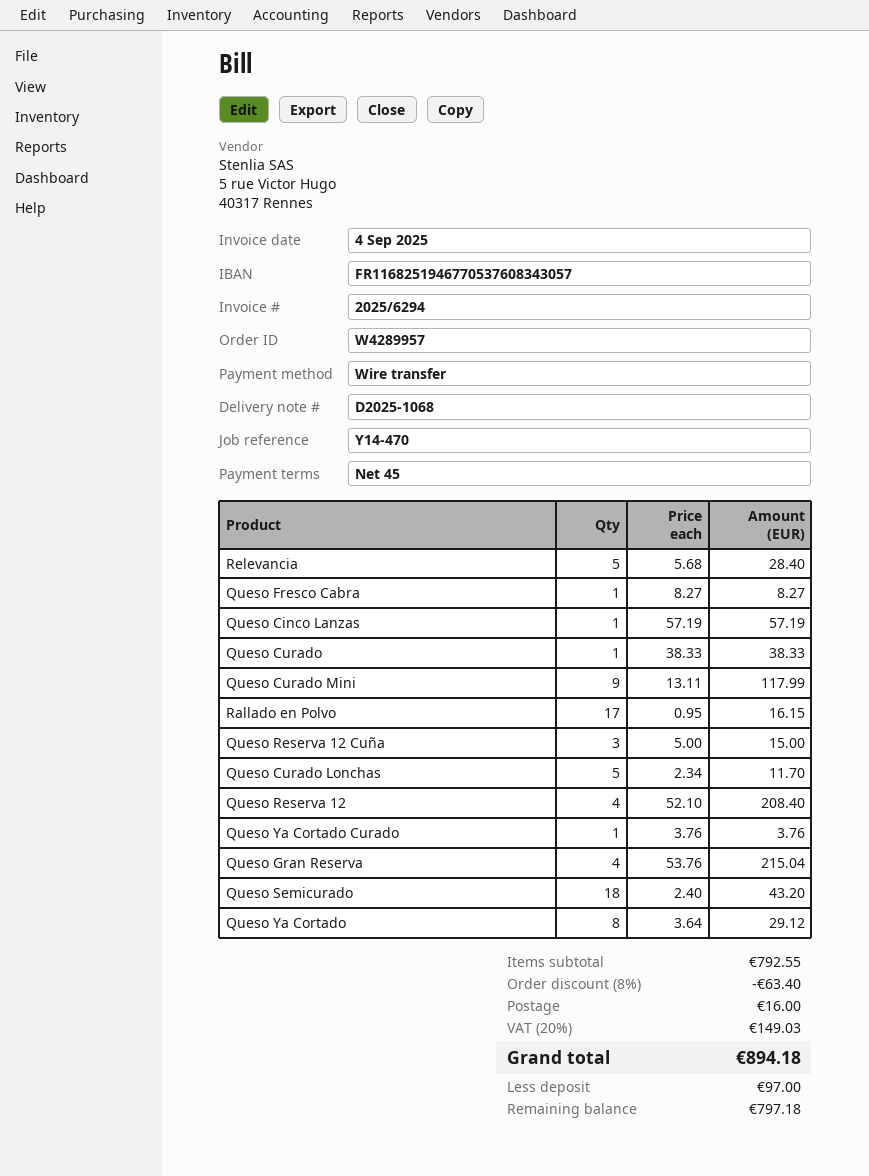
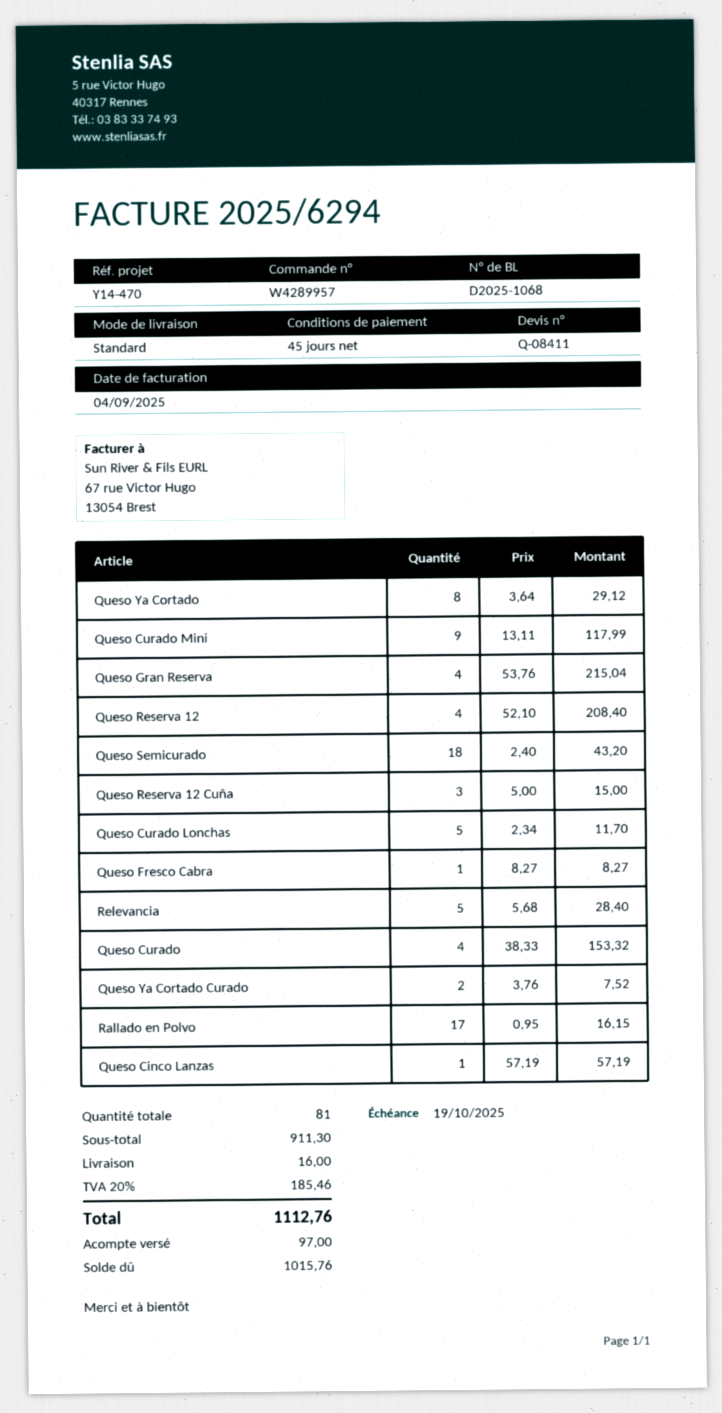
Queso Curado: 1 x 38.33 = 38.33 -> 4 x 38.33 = 153.32
Queso Ya Cortado Curado: 1 x 3.76 = 3.76 -> 2 x 3.76 = 7.52
subtotal: 792.55 -> 911.30
discount: 8% = 63.40 -> none
tax: 20% = 149.03 -> 20% = 185.46
total: 894.18 -> 1112.76
balance: 797.18 -> 1015.76

